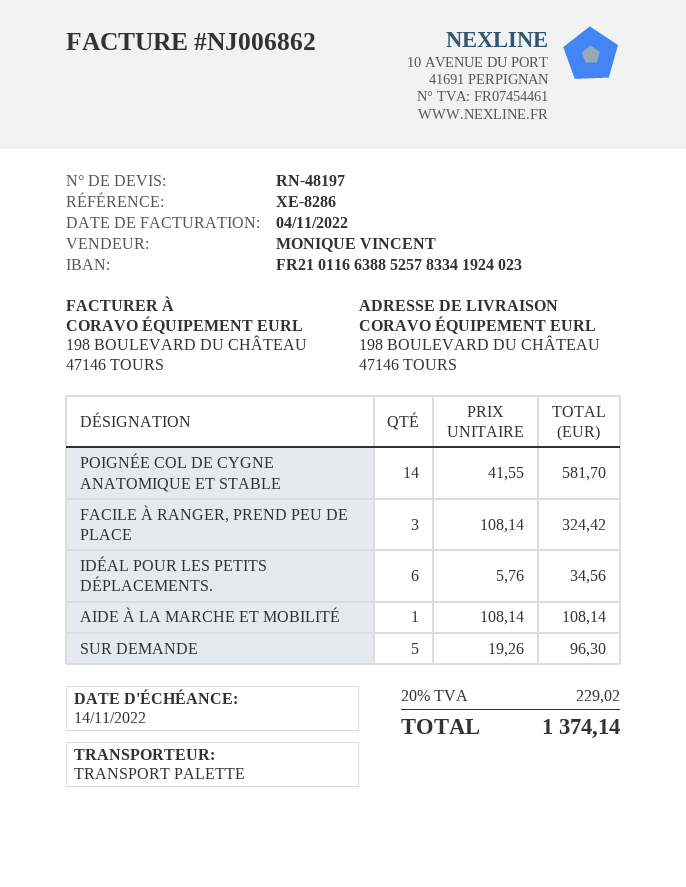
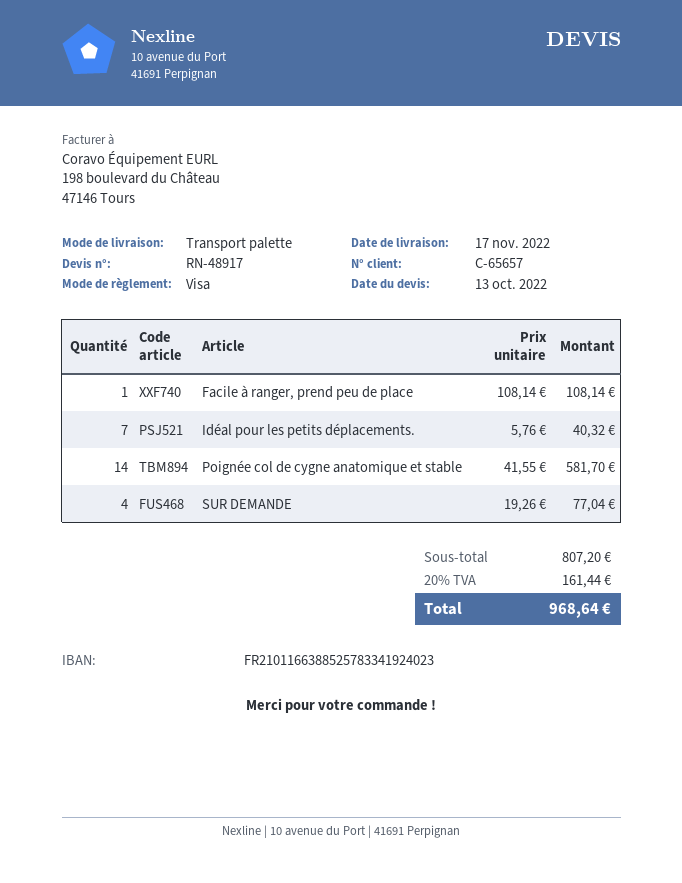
quote number: RN-48197 -> RN-48917
FACILE À RANGER, PREND PEU DE PLACE: 3 x 108.14 = 324.42 -> 1 x 108.14 = 108.14
IDÉAL POUR LES PETITS DÉPLACEMENTS.: 6 x 5.76 = 34.56 -> 7 x 5.76 = 40.32
AIDE À LA MARCHE ET MOBILITÉ: 1 x 108.14 = 108.14 -> none
SUR DEMANDE: 5 x 19.26 = 96.30 -> 4 x 19.26 = 77.04
tax: 20% = 229.02 -> 20% = 161.44
total: 1374.14 -> 968.64

